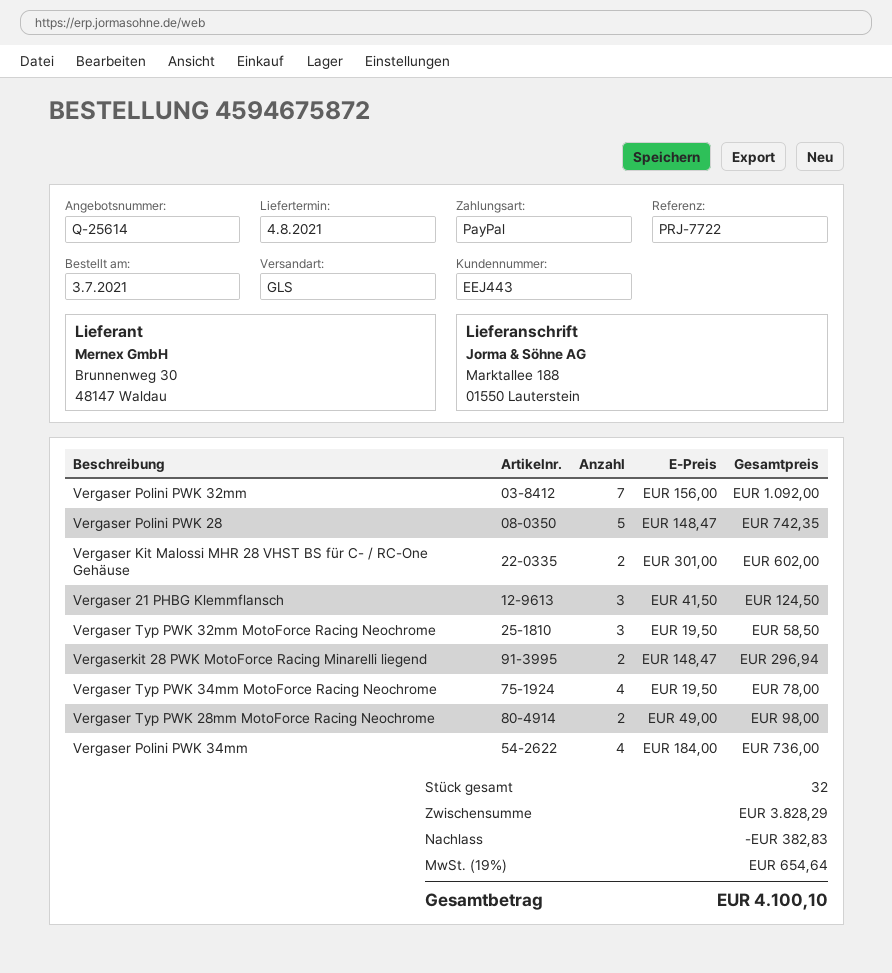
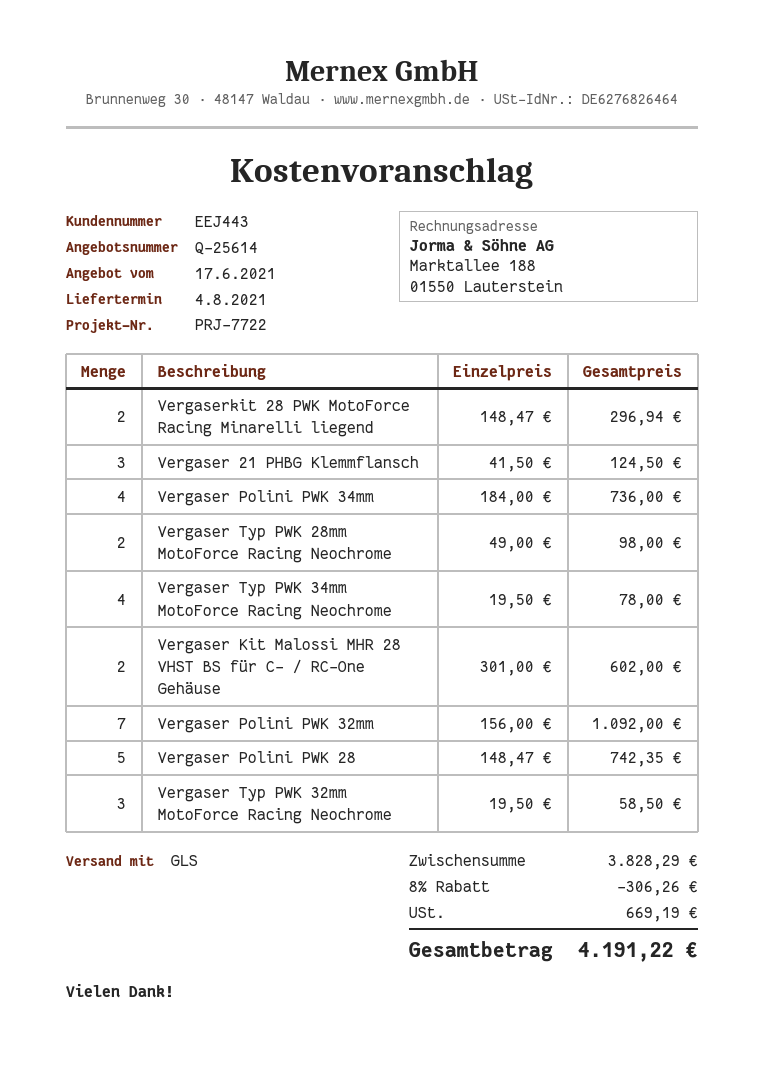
discount: 382.83 -> 306.26
tax: 654.64 -> 669.19
total: 4100.10 -> 4191.22

